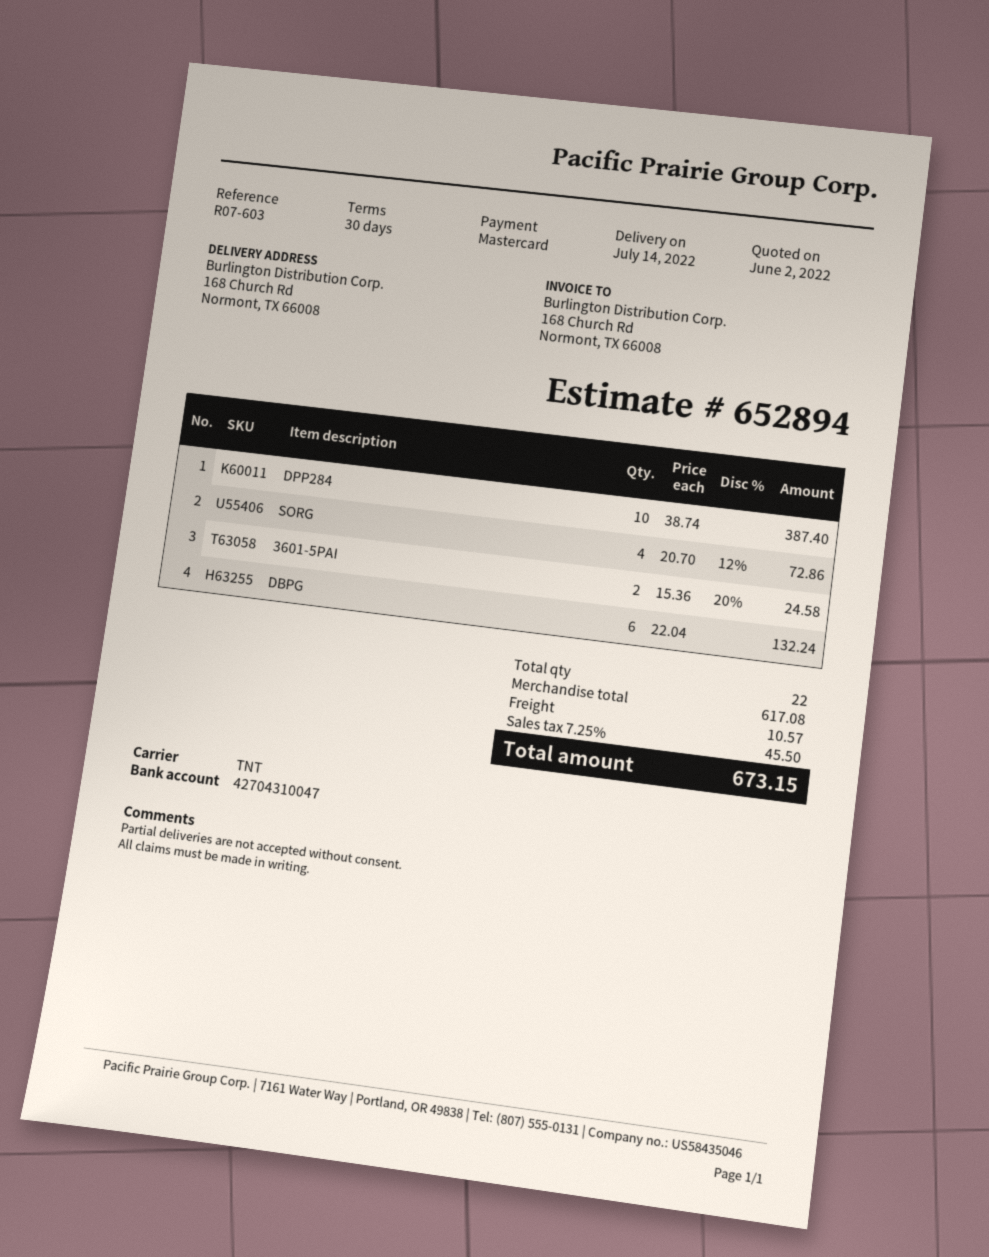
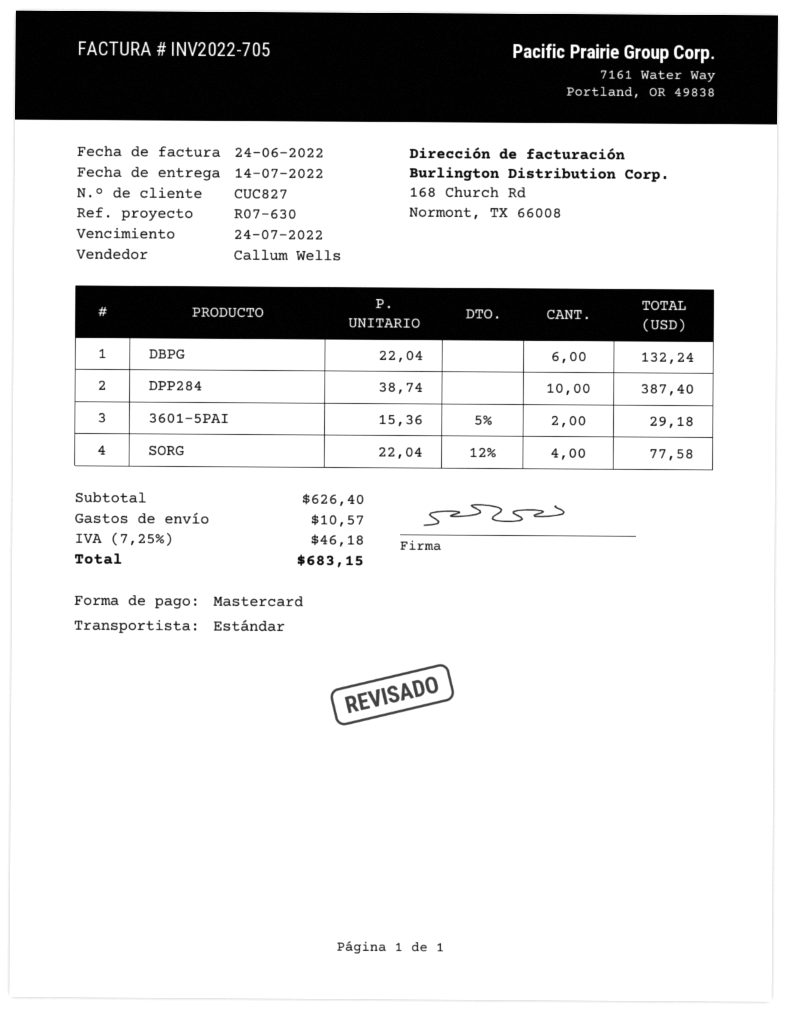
reference: R07-603 -> R07-630
shipping method: TNT -> standard
SORG: 4 x 20.70 - 12% = 72.86 -> 4 x 22.04 - 12% = 77.58
3601-5PAI: 2 x 15.36 - 20% = 24.58 -> 2 x 15.36 - 5% = 29.18
subtotal: 617.08 -> 626.40
tax: 7.25% = 45.50 -> 7.25% = 46.18
total: 673.15 -> 683.15

